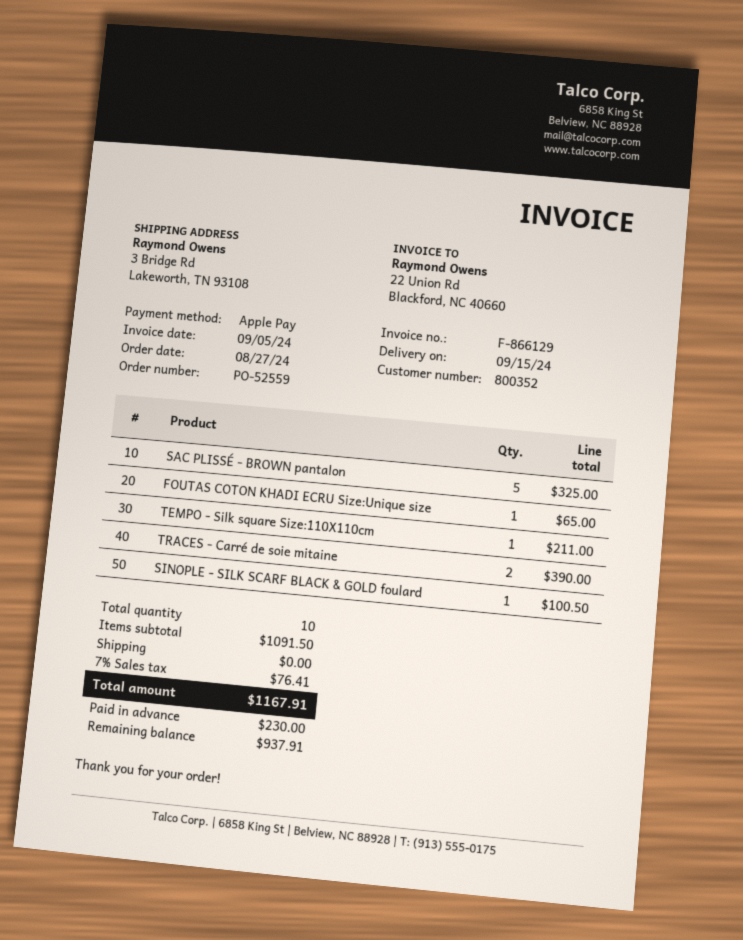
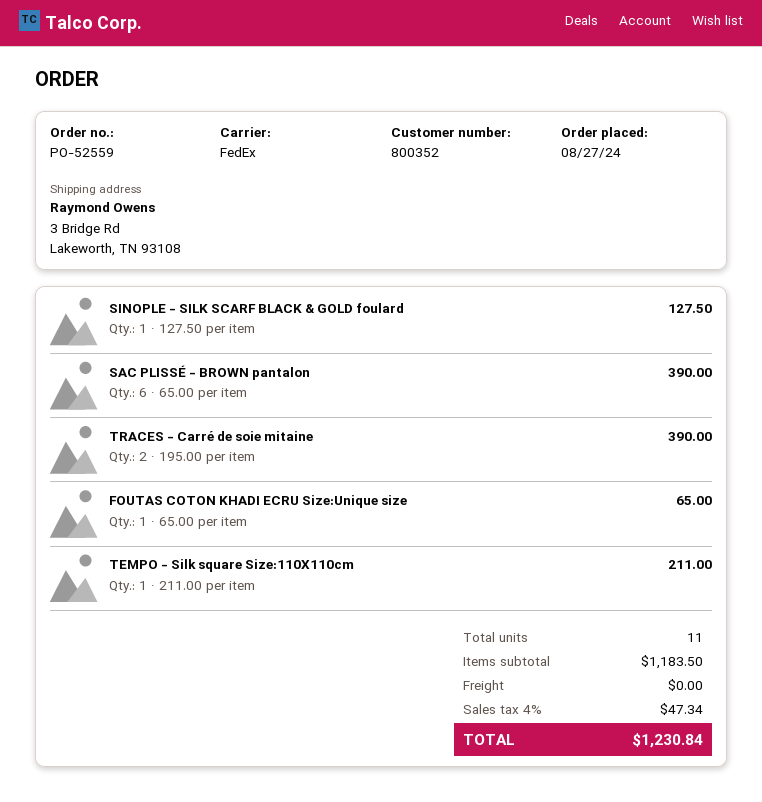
SAC PLISSÉ - BROWN pantalon: 5 for 325.00 -> 6 for 390.00
SINOPLE - SILK SCARF BLACK & GOLD foulard: 1 for 100.50 -> 1 for 127.50
total quantity: 10 -> 11
subtotal: 1091.50 -> 1183.50
tax: 7% = 76.41 -> 4% = 47.34
total: 1167.91 -> 1230.84

